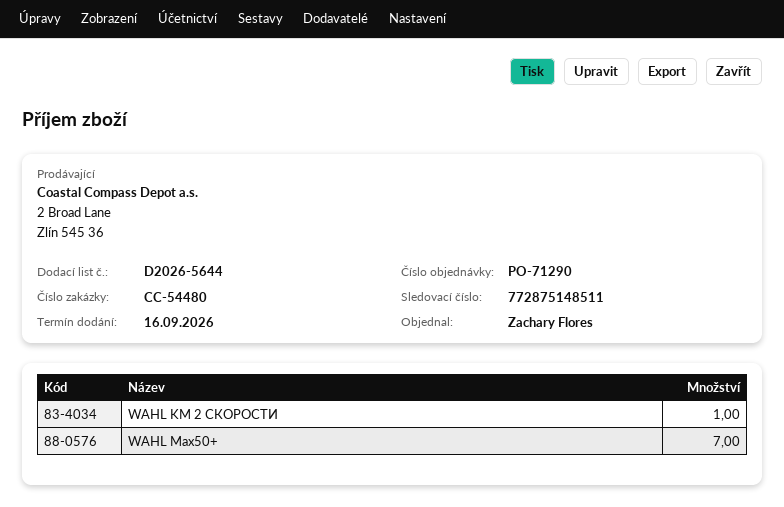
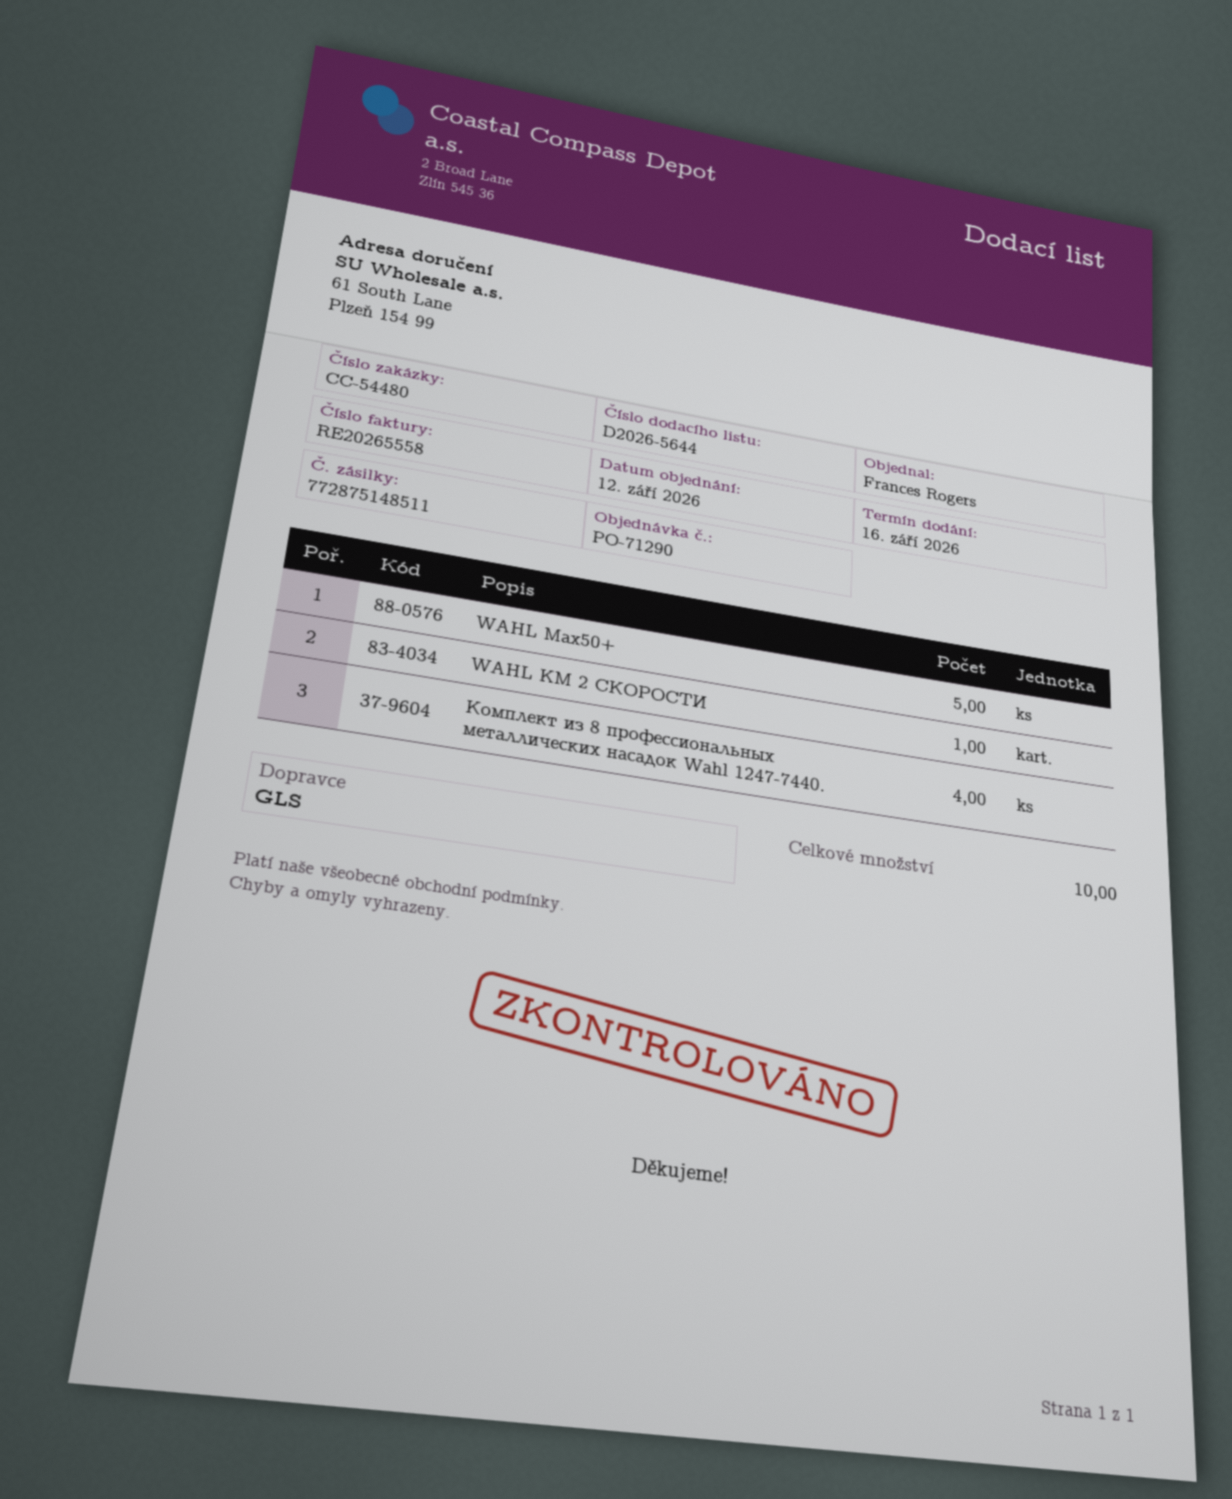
ordered by: Zachary Flores -> Frances Rogers
WAHL Max50+: 7 -> 5
Комплект из 8 профессиональных металлических насадок Wahl 1247-7440.: none -> 4

